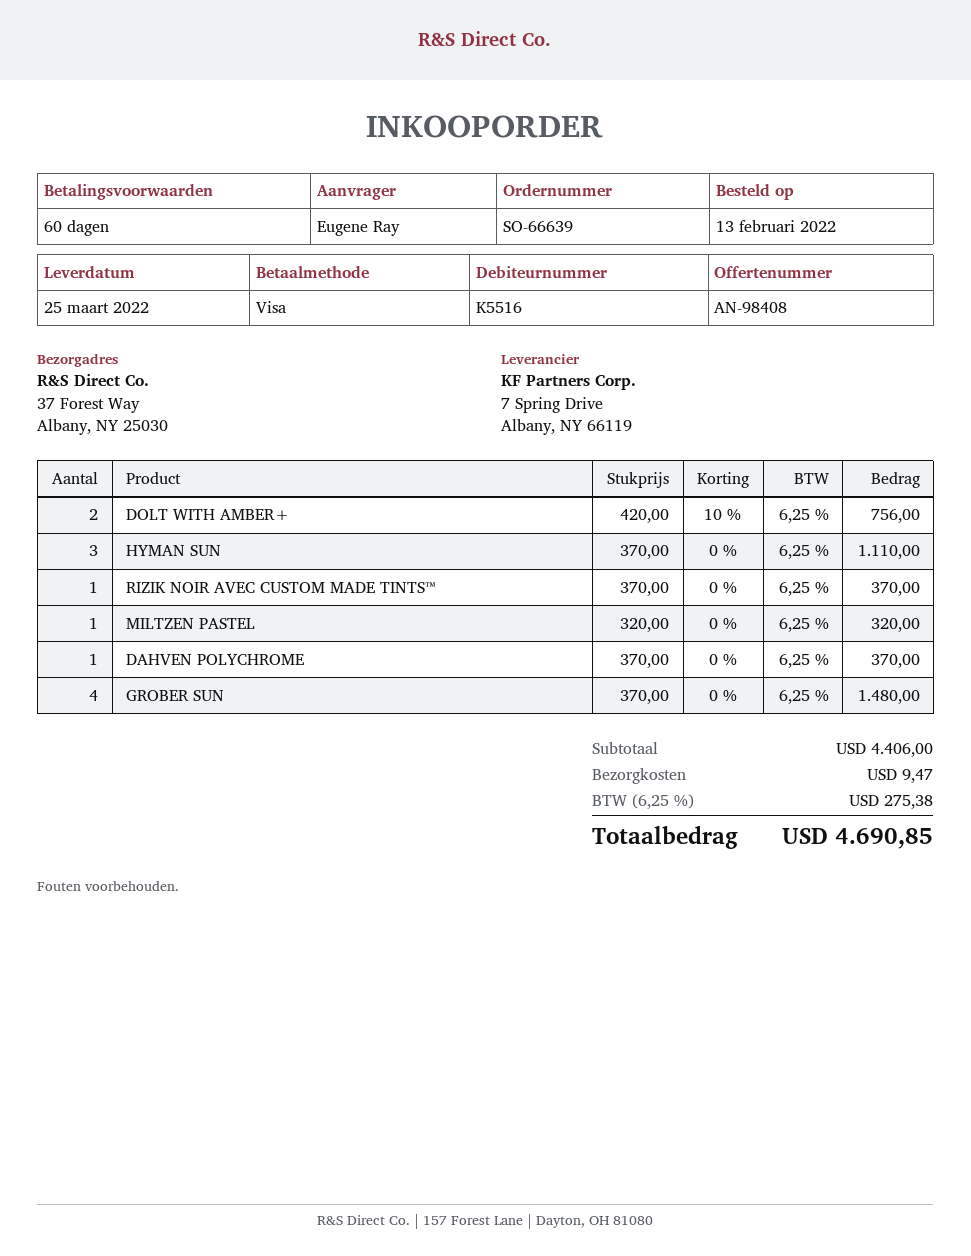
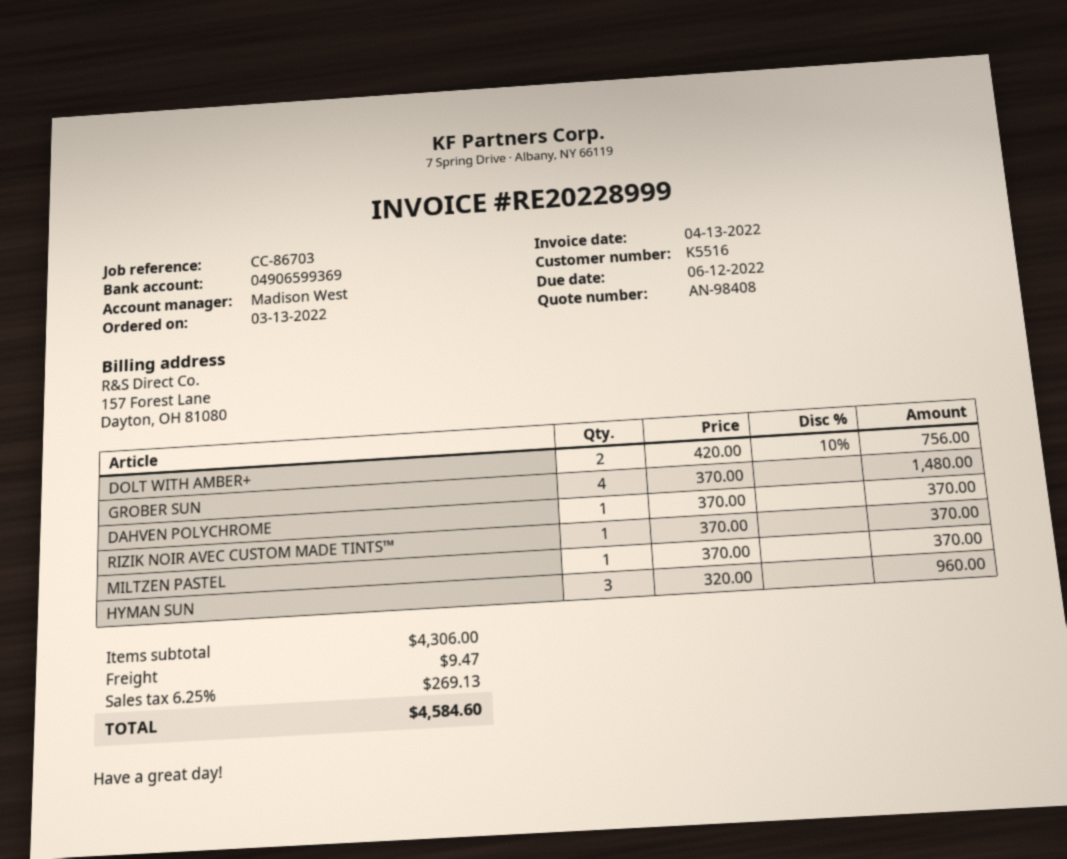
order date: 2022-02-13 -> 2022-03-13
HYMAN SUN: 3 x 370.00 = 1110.00 -> 3 x 320.00 = 960.00
MILTZEN PASTEL: 1 x 320.00 = 320.00 -> 1 x 370.00 = 370.00
subtotal: 4406.00 -> 4306.00
tax: 6.25% = 275.38 -> 6.25% = 269.13
total: 4690.85 -> 4584.60

